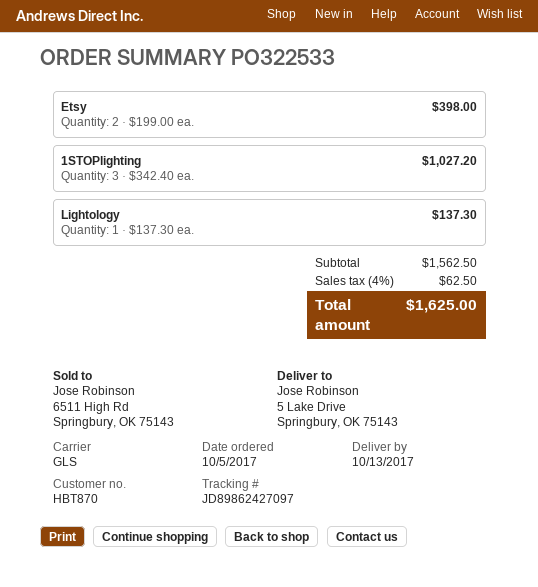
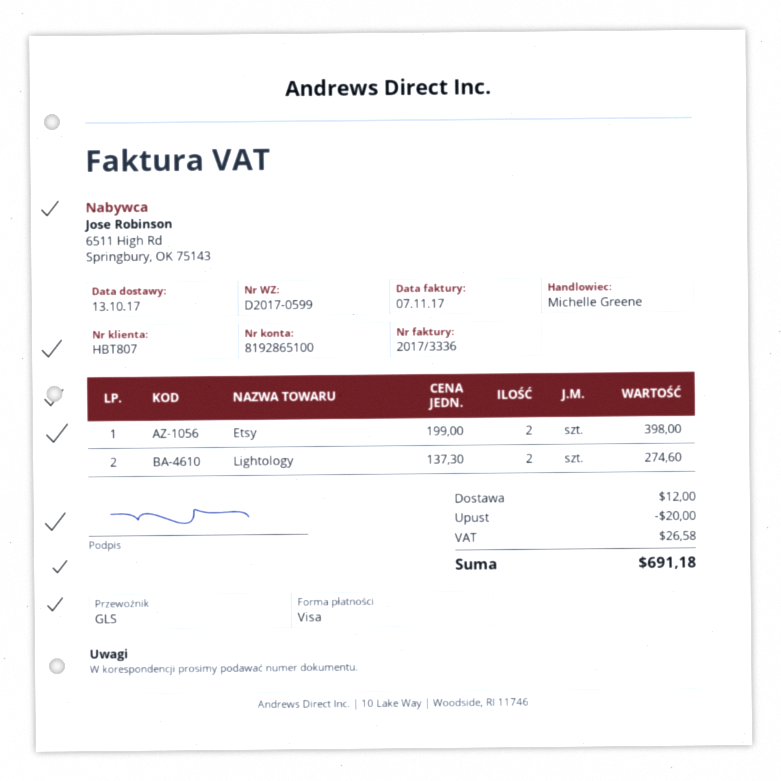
customer number: HBT870 -> HBT807
1STOPlighting: 3 x 342.40 = 1027.20 -> none
Lightology: 1 x 137.30 = 137.30 -> 2 x 137.30 = 274.60
discount: none -> 20.00
shipping: none -> 12.00
tax: 62.50 -> 26.58
total: 1625.00 -> 691.18

